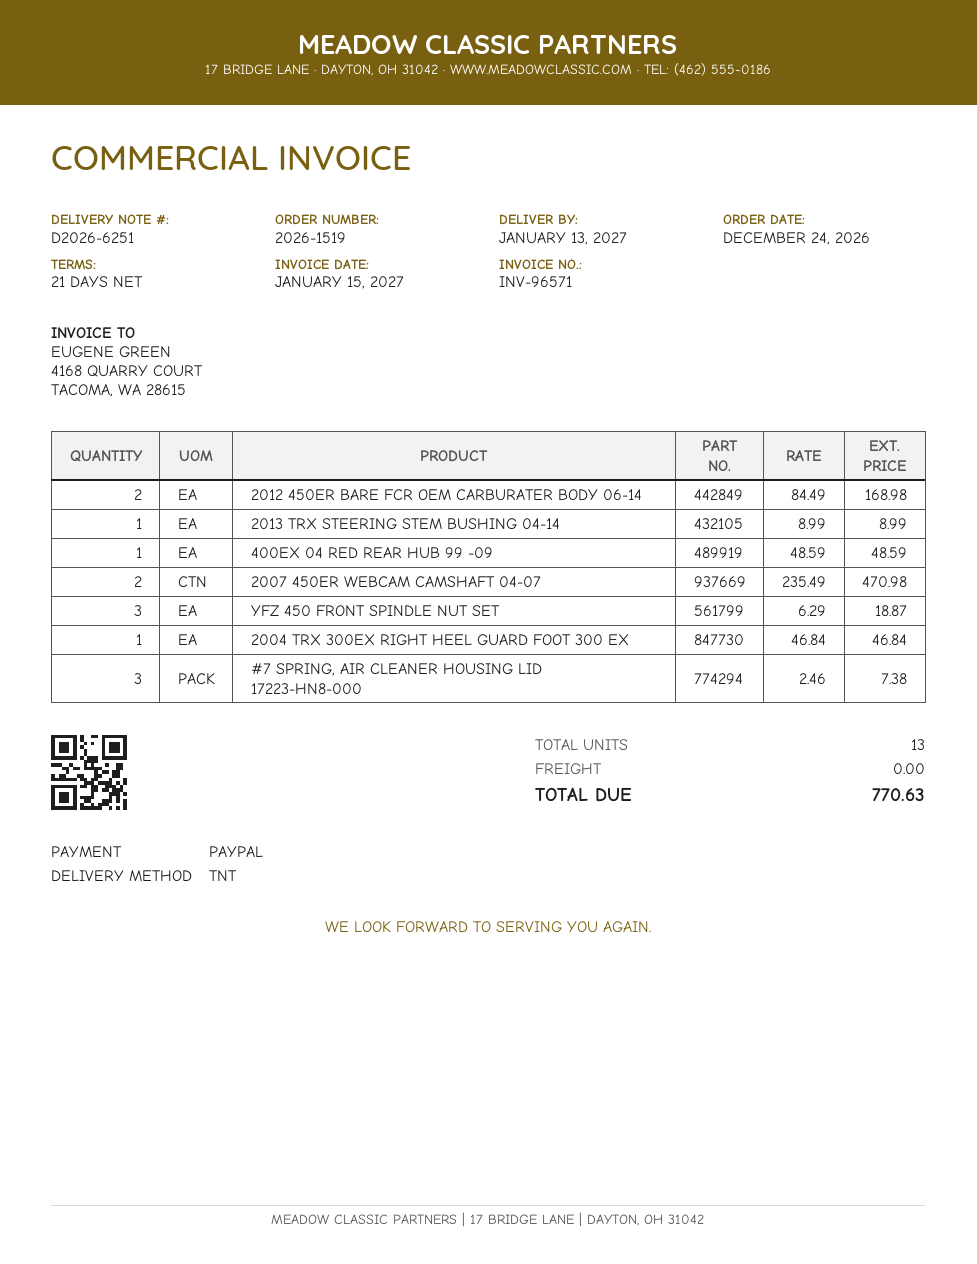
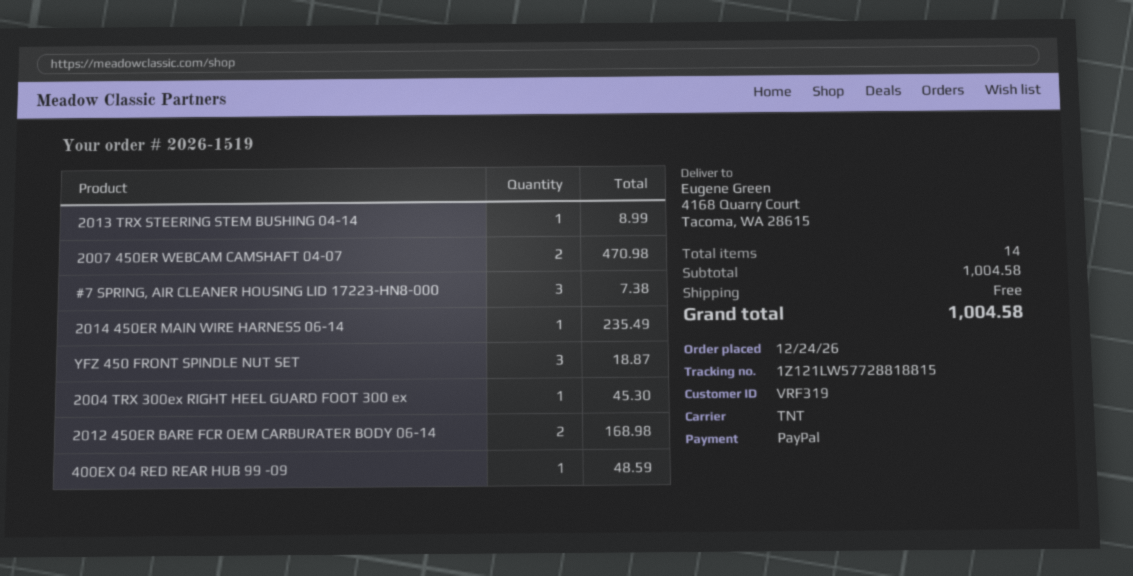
2004 TRX 300EX RIGHT HEEL GUARD FOOT 300 EX: 1 for 46.84 -> 1 for 45.30
2014 450ER MAIN WIRE HARNESS 06-14: none -> 1 for 235.49
total quantity: 13 -> 14
total: 770.63 -> 1004.58

